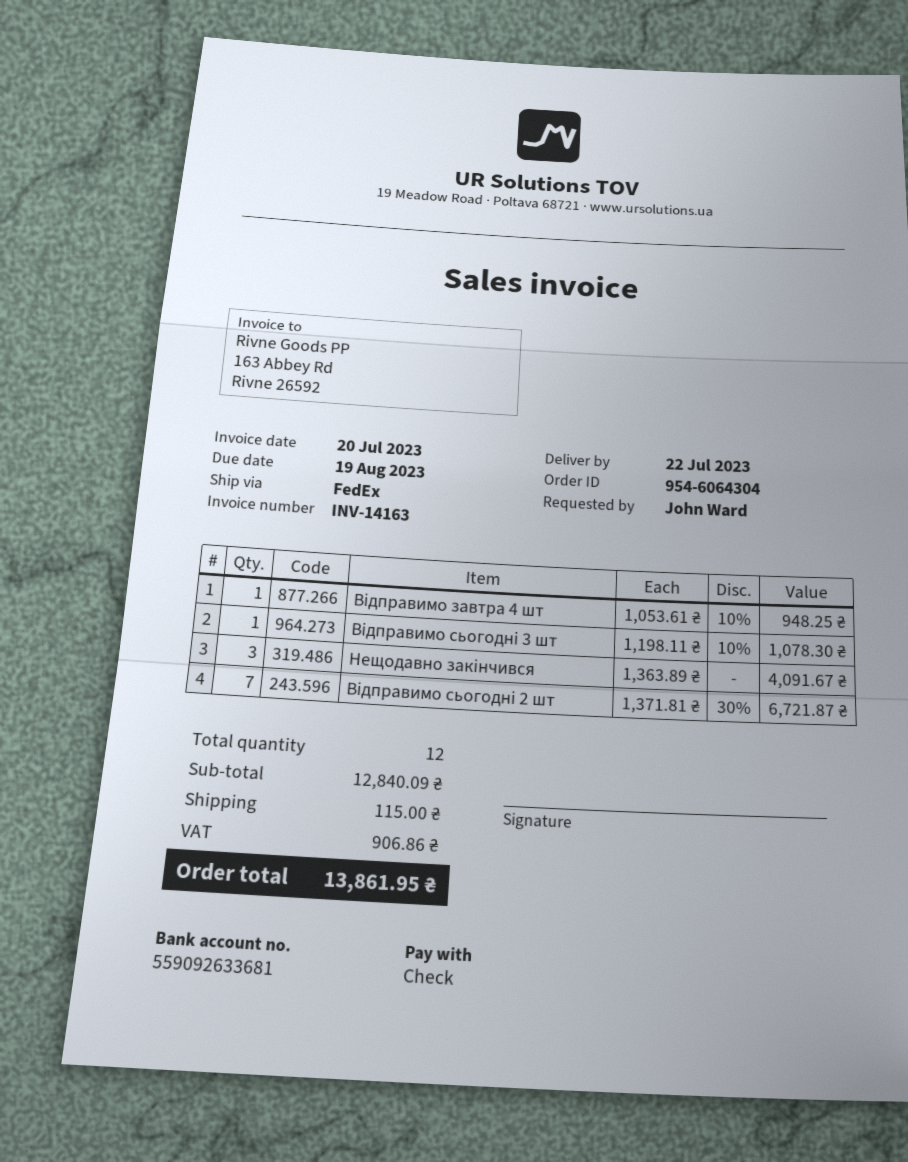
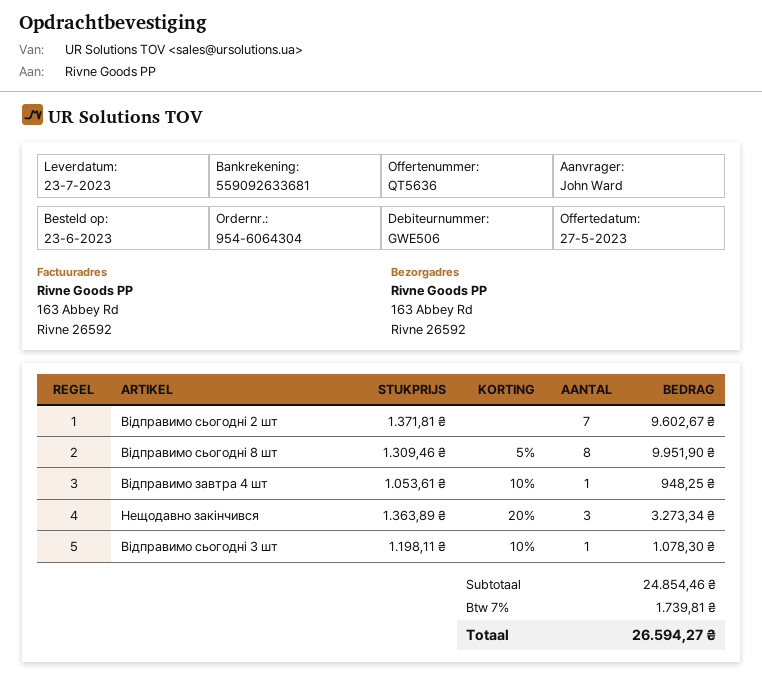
delivery date: 2023-07-22 -> 2023-07-23
Нещодавно закінчився: 3 x 1363.89 = 4091.67 -> 3 x 1363.89 - 20% = 3273.34
Відправимо сьогодні 2 шт: 7 x 1371.81 - 30% = 6721.87 -> 7 x 1371.81 = 9602.67
Відправимо сьогодні 8 шт: none -> 8 x 1309.46 - 5% = 9951.90
subtotal: 12840.09 -> 24854.46
shipping: 115.00 -> none
tax: 906.86 -> 1739.81
total: 13861.95 -> 26594.27

